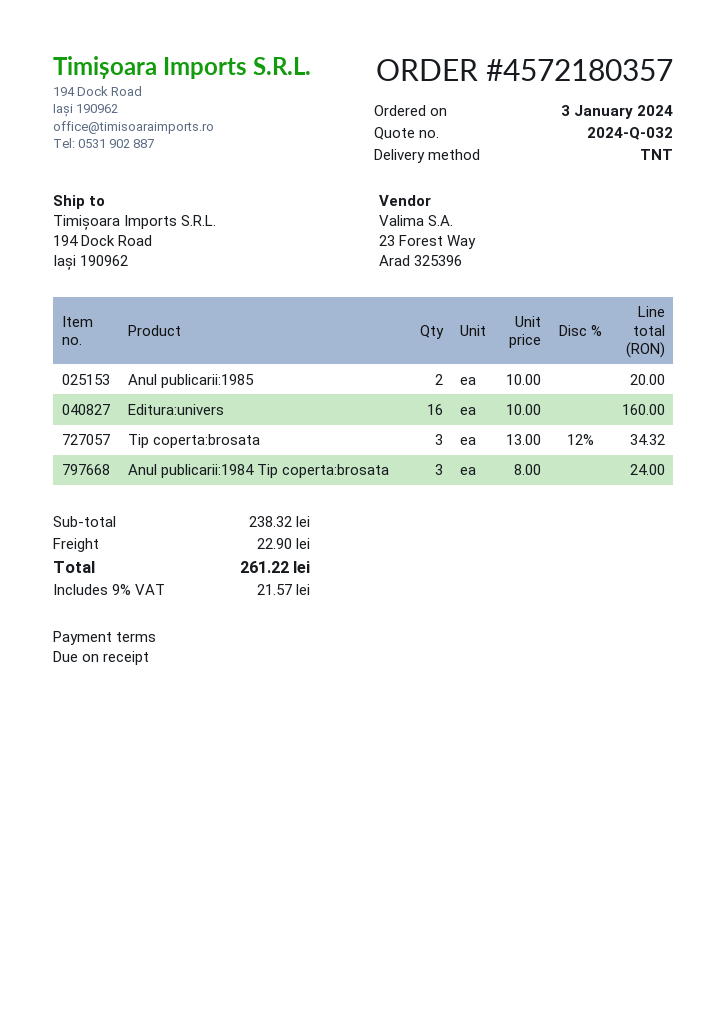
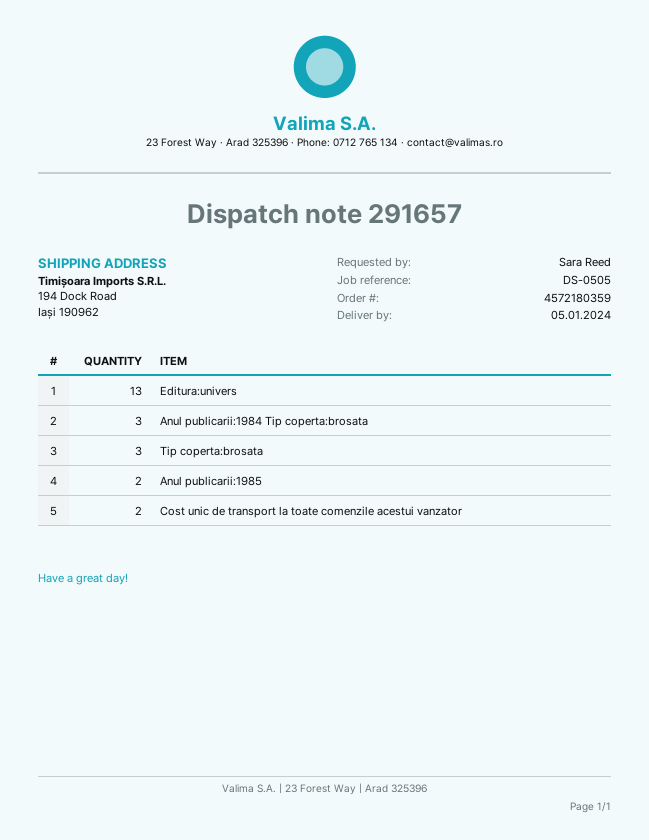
order number: 4572180357 -> 4572180359
Editura:univers: 16 -> 13
Cost unic de transport la toate comenzile acestui vanzator: none -> 2

